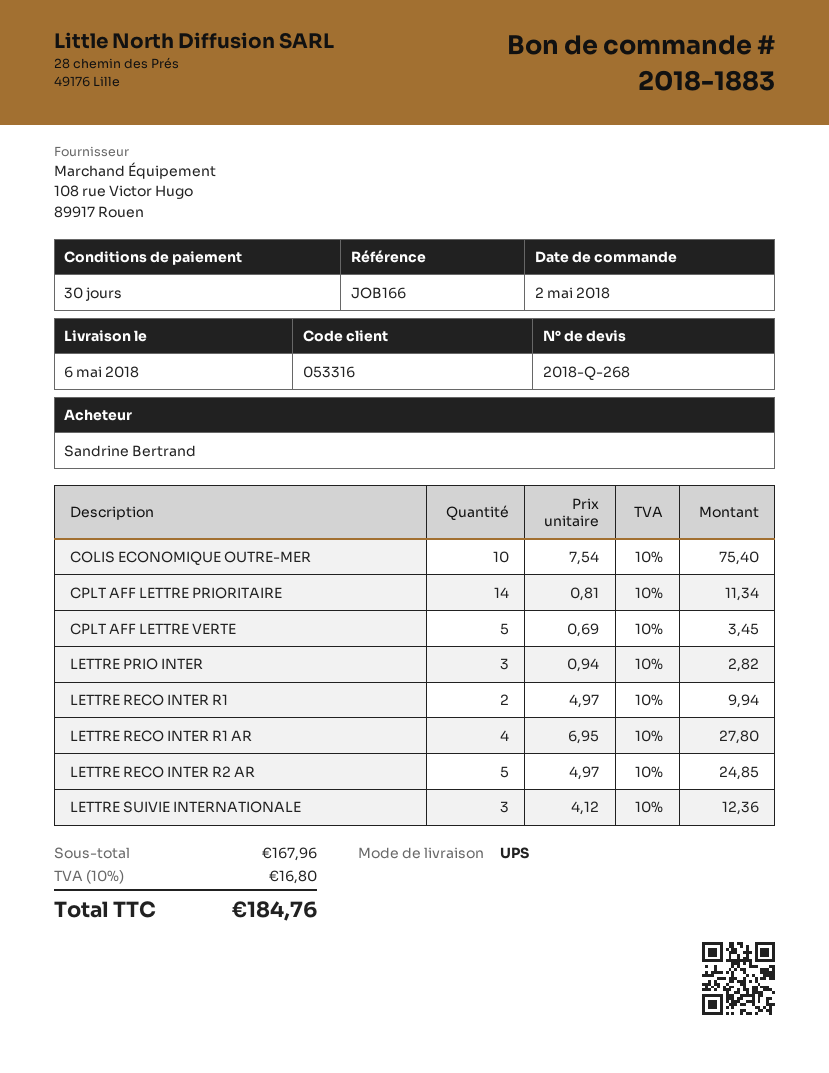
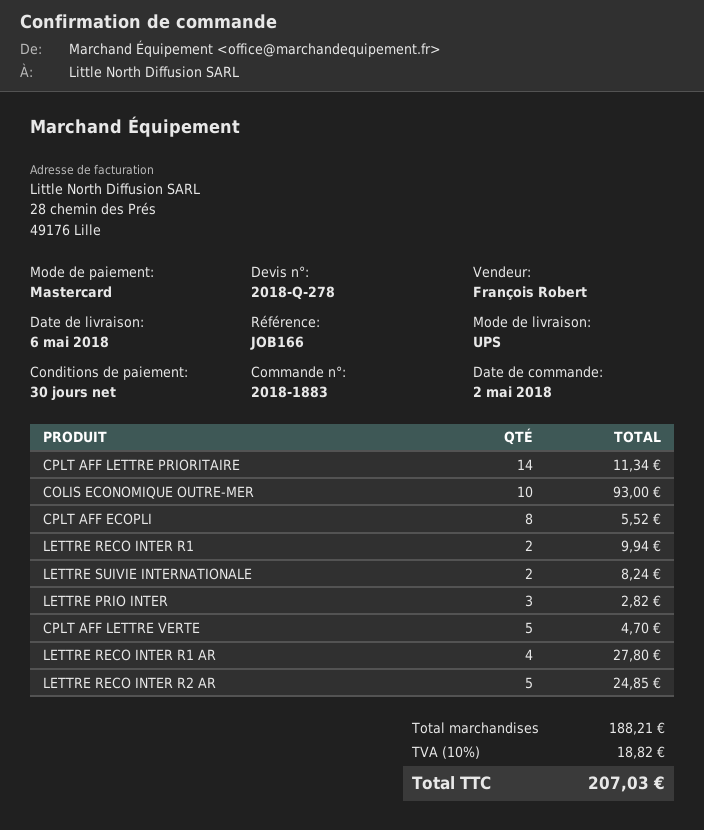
quote number: 2018-Q-268 -> 2018-Q-278
COLIS ECONOMIQUE OUTRE-MER: 10 for 75.40 -> 10 for 93.00
CPLT AFF LETTRE VERTE: 5 for 3.45 -> 5 for 4.70
LETTRE SUIVIE INTERNATIONALE: 3 for 12.36 -> 2 for 8.24
CPLT AFF ECOPLI: none -> 8 for 5.52
subtotal: 167.96 -> 188.21
tax: 10% = 16.80 -> 10% = 18.82
total: 184.76 -> 207.03

